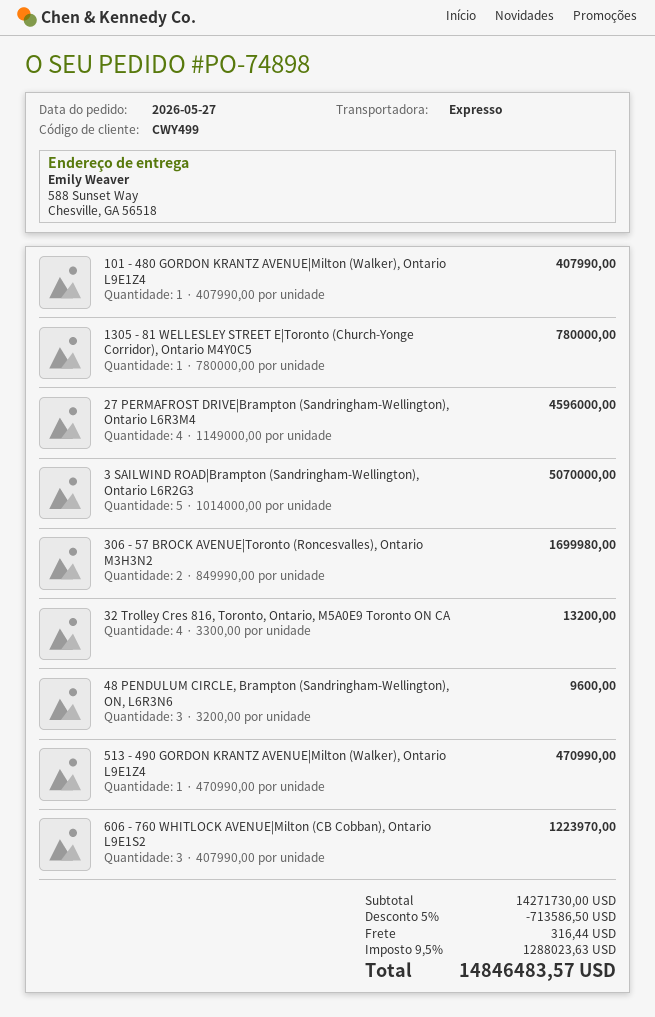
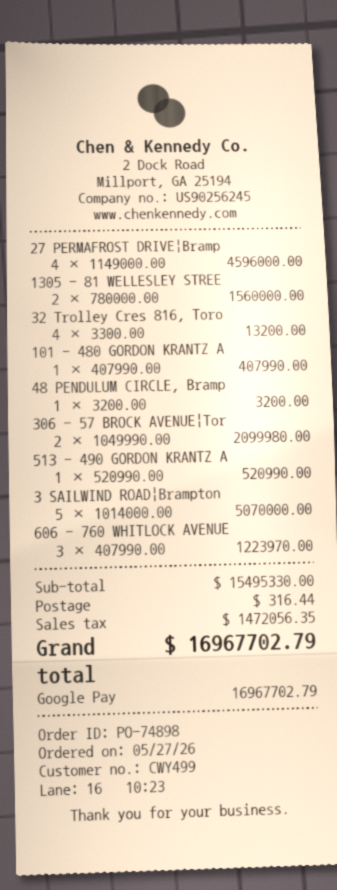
1305 - 81 WELLESLEY STREET E|Toronto (Church-Yonge Corridor), Ontario M4Y0C5: 1 x 780000.00 = 780000.00 -> 2 x 780000.00 = 1560000.00
306 - 57 BROCK AVENUE|Toronto (Roncesvalles), Ontario M3H3N2: 2 x 849990.00 = 1699980.00 -> 2 x 1049990.00 = 2099980.00
48 PENDULUM CIRCLE, Brampton (Sandringham-Wellington), ON, L6R3N6: 3 x 3200.00 = 9600.00 -> 1 x 3200.00 = 3200.00
513 - 490 GORDON KRANTZ AVENUE|Milton (Walker), Ontario L9E1Z4: 1 x 470990.00 = 470990.00 -> 1 x 520990.00 = 520990.00
subtotal: 14271730.00 -> 15495330.00
discount: 5% = 713586.50 -> none
tax: 1288023.63 -> 1472056.35
total: 14846483.57 -> 16967702.79

